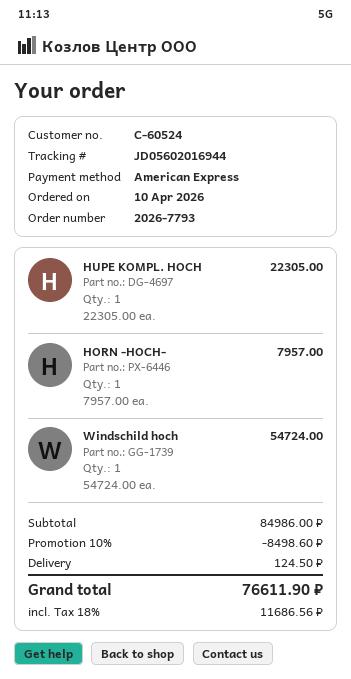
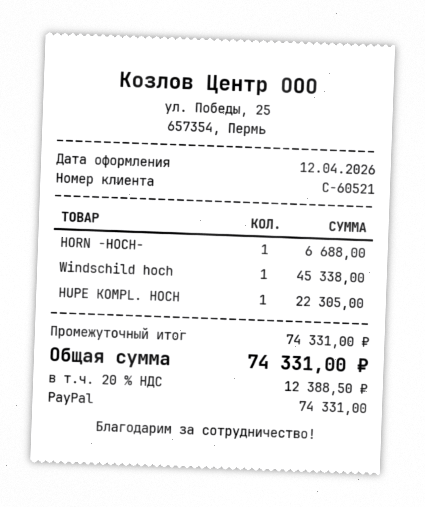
order date: 2026-04-10 -> 2026-04-12
customer number: C-60524 -> C-60521
payment method: American Express -> PayPal
HORN -HOCH-: 1 for 7957.00 -> 1 for 6688.00
Windschild hoch: 1 for 54724.00 -> 1 for 45338.00
subtotal: 84986.00 -> 74331.00
discount: 10% = 8498.60 -> none
shipping: 124.50 -> none
tax: 18% = 11686.56 -> 20% = 12388.50
total: 76611.90 -> 74331.00

